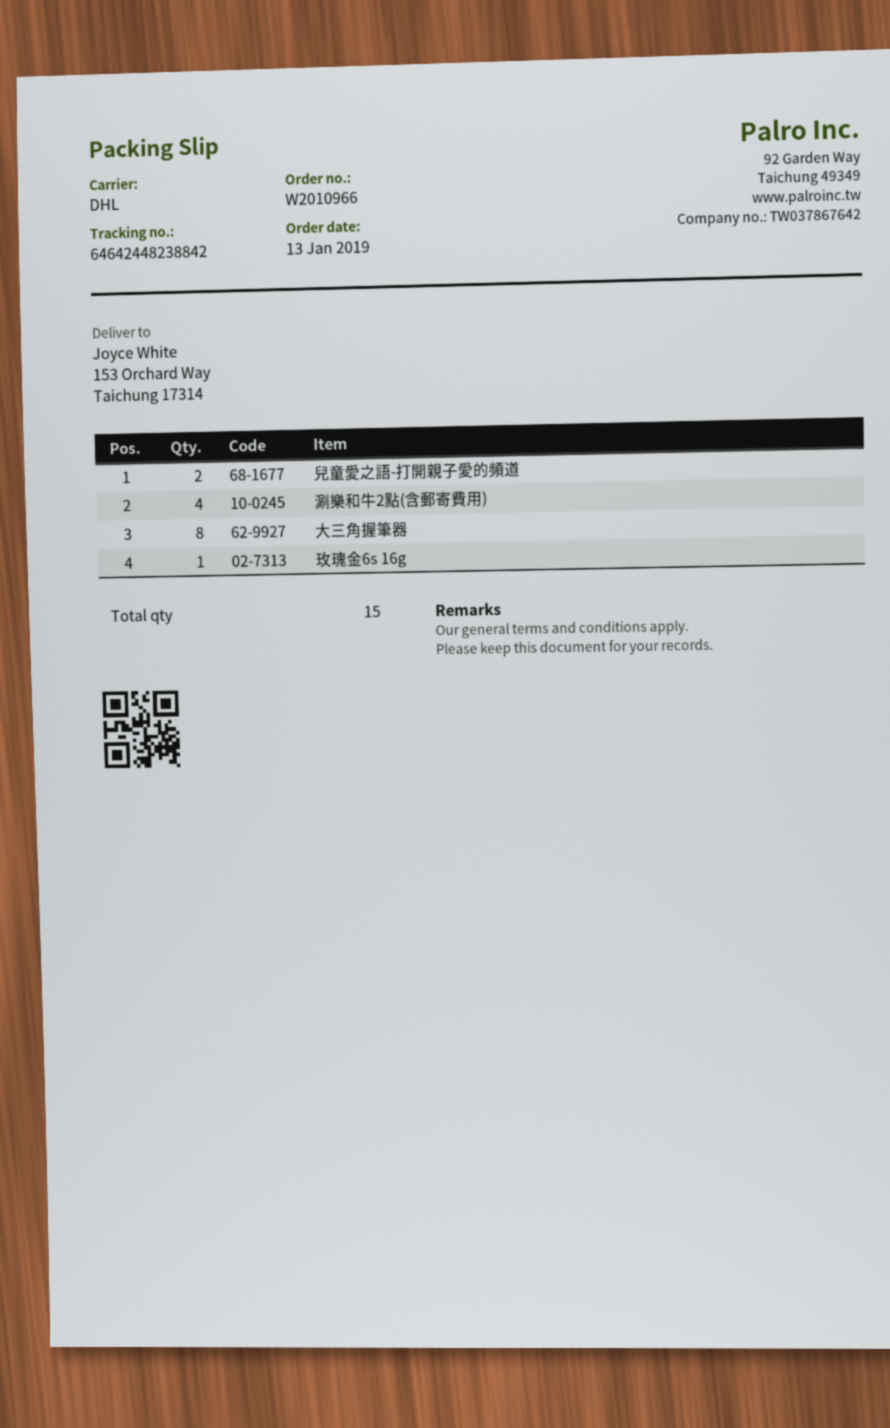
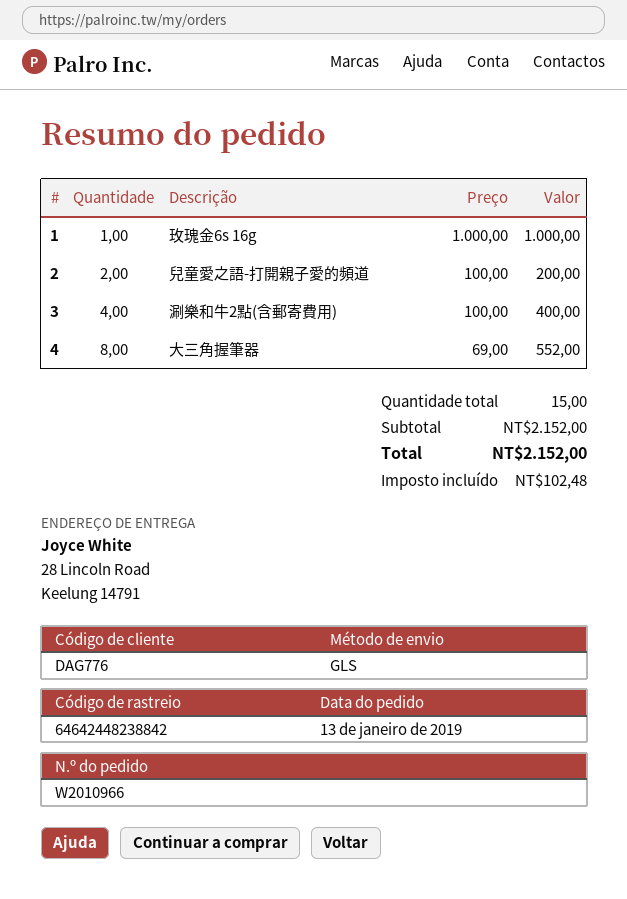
shipping method: DHL -> GLS
ship to: 153 Orchard Way, Taichung 17314 -> 28 Lincoln Road, Keelung 14791

